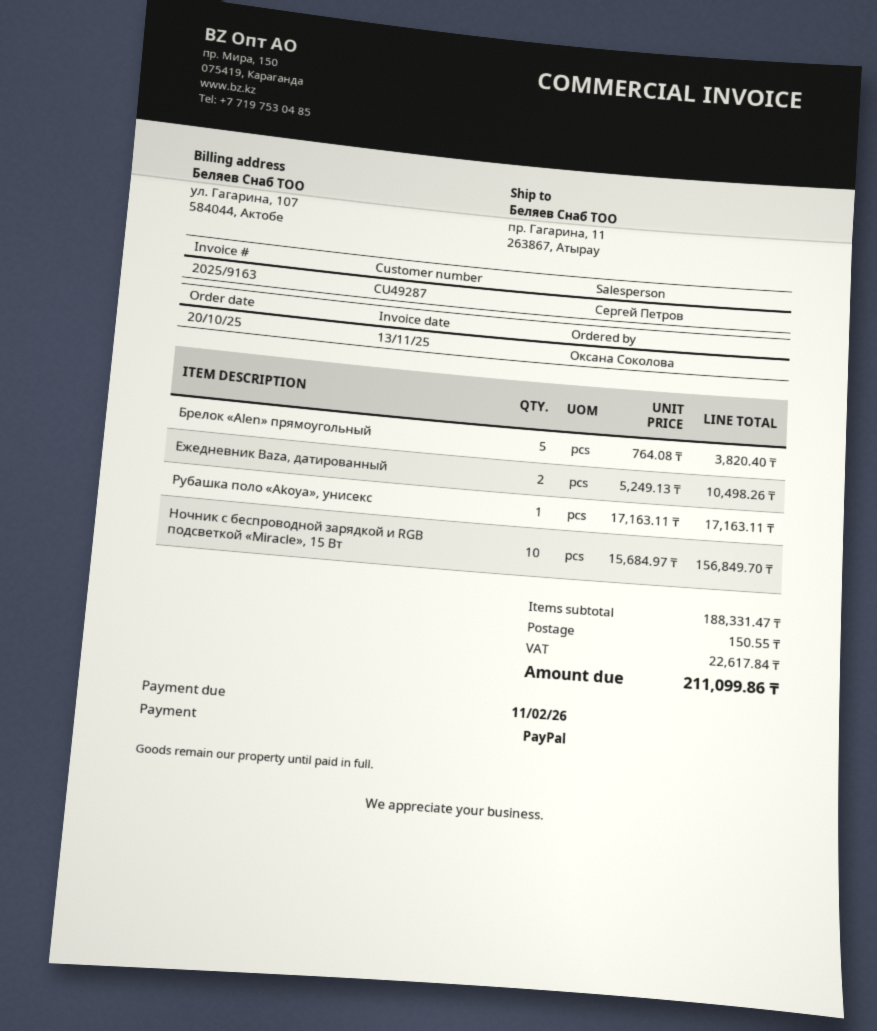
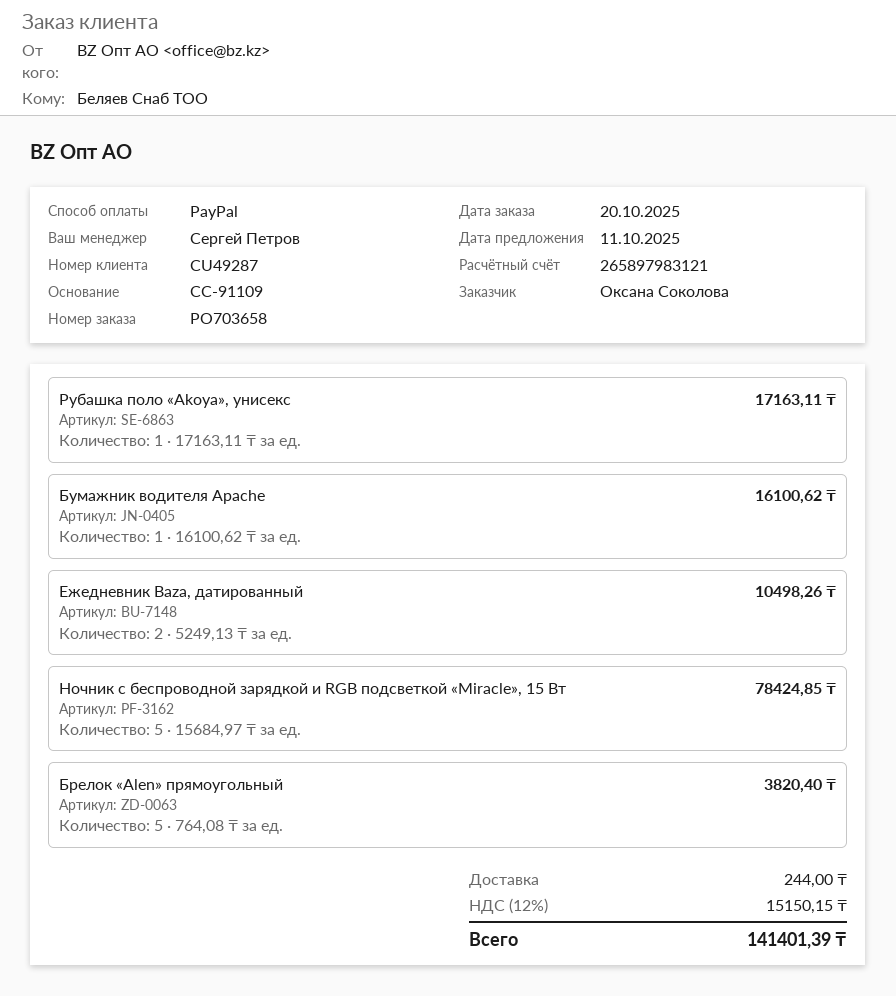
Ночник с беспроводной зарядкой и RGB подсветкой «Miracle», 15 Вт: 10 x 15684.97 = 156849.70 -> 5 x 15684.97 = 78424.85
Бумажник водителя Apache: none -> 1 x 16100.62 = 16100.62
shipping: 150.55 -> 244.00
tax: 22617.84 -> 15150.15
total: 211099.86 -> 141401.39

